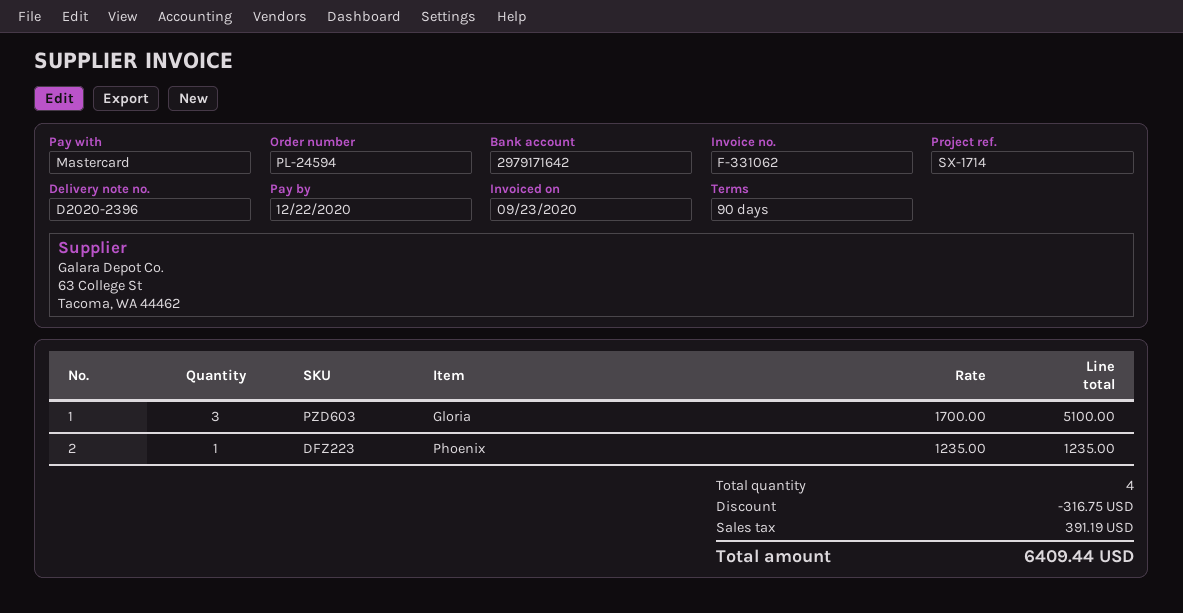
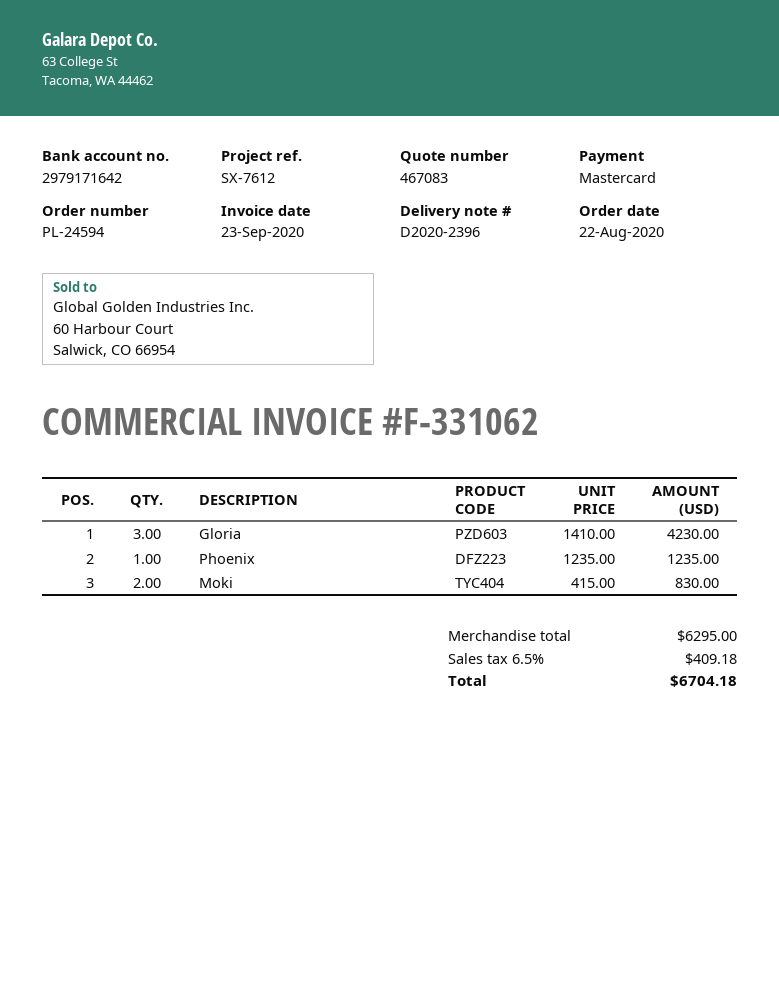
reference: SX-1714 -> SX-7612
Gloria: 3 x 1700.00 = 5100.00 -> 3 x 1410.00 = 4230.00
Moki: none -> 2 x 415.00 = 830.00
discount: 316.75 -> none
tax: 391.19 -> 409.18
total: 6409.44 -> 6704.18

